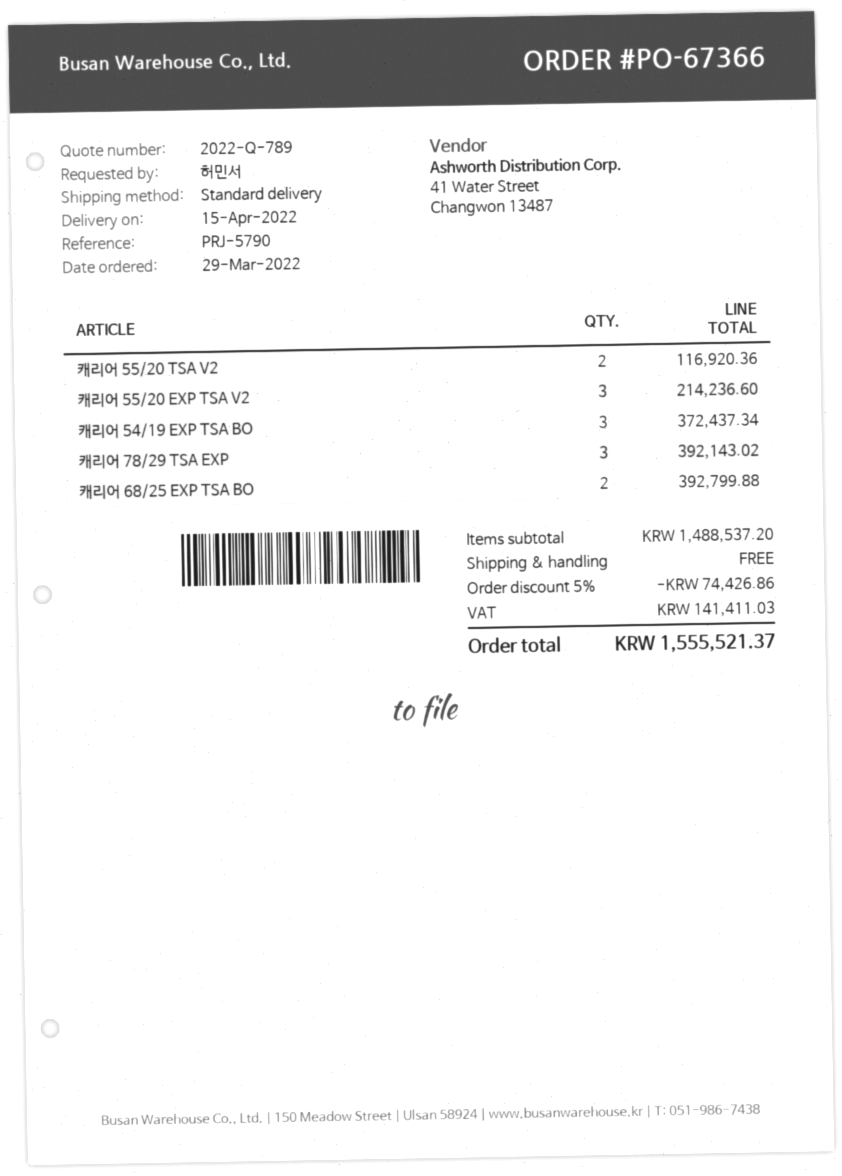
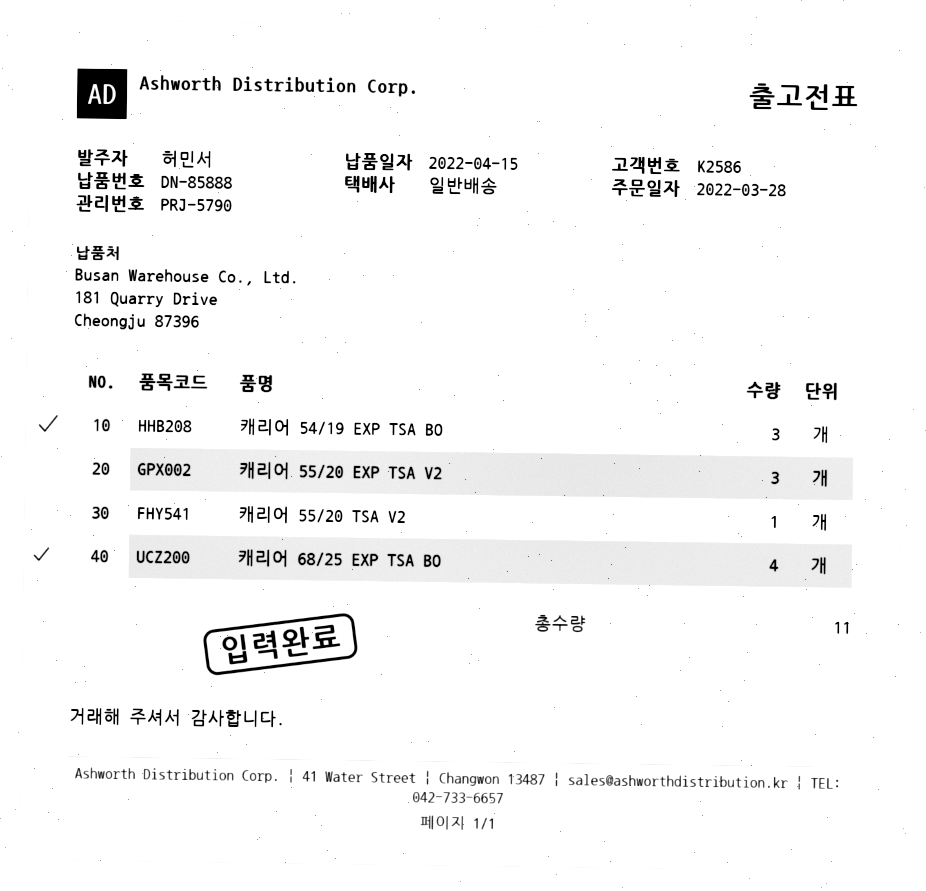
order date: 2022-03-29 -> 2022-03-28
캐리어 55/20 TSA V2: 2 -> 1
캐리어 78/29 TSA EXP: 3 -> none
캐리어 68/25 EXP TSA BO: 2 -> 4

